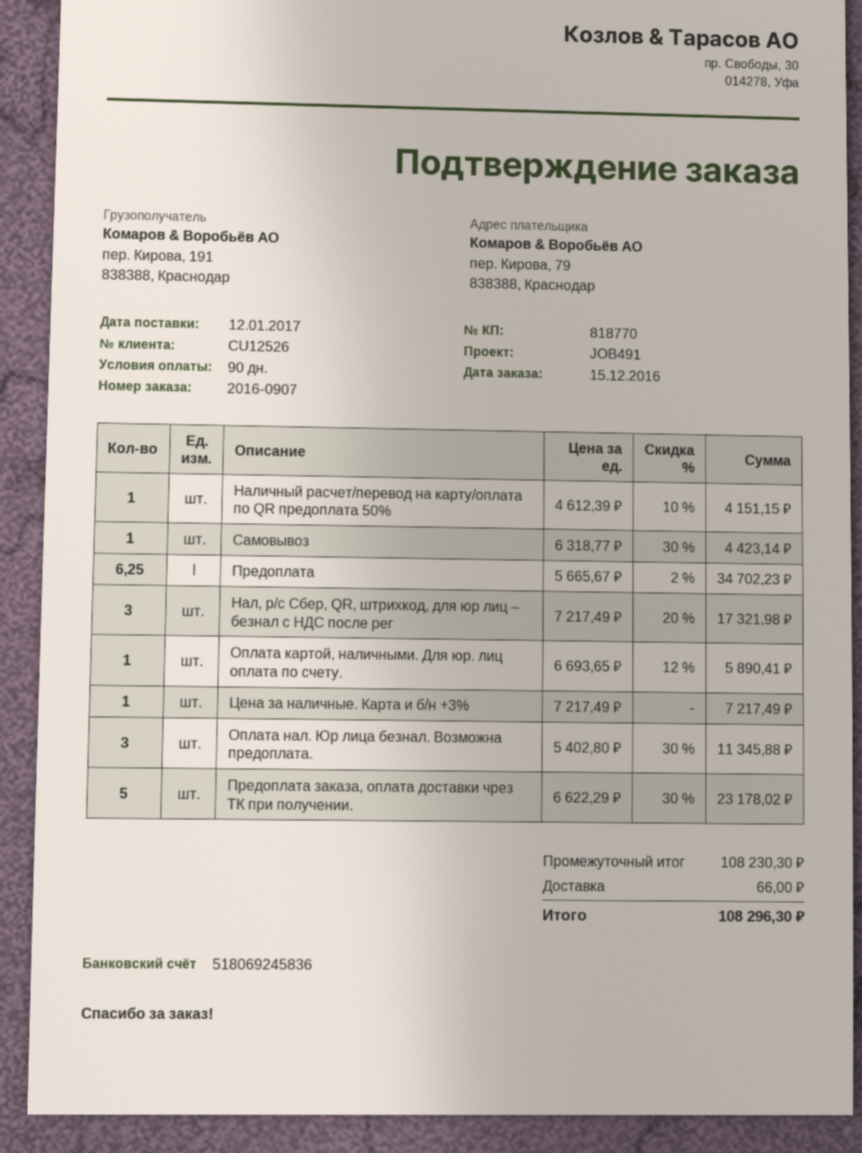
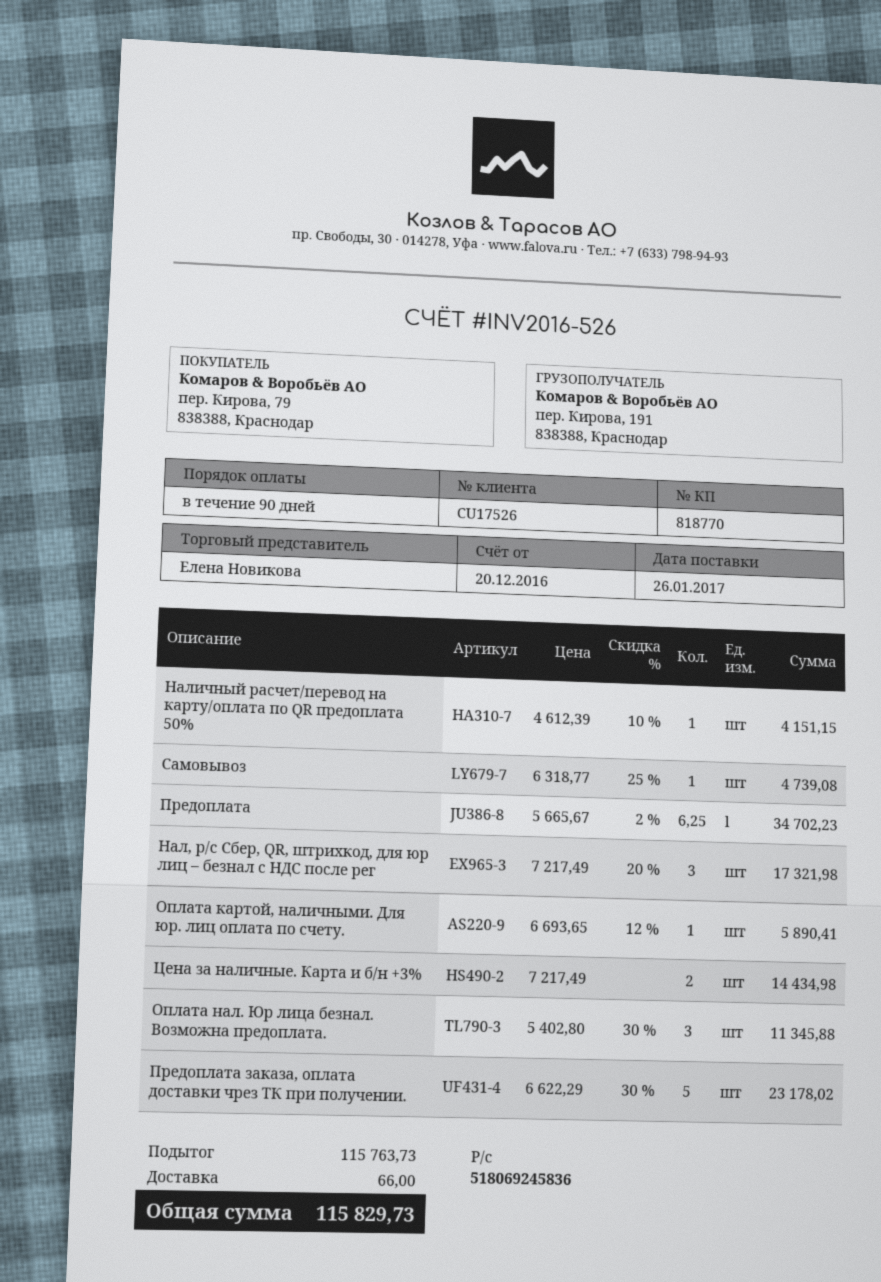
delivery date: 2017-01-12 -> 2017-01-26
customer number: CU12526 -> CU17526
Самовывоз: 1 x 6318.77 - 30% = 4423.14 -> 1 x 6318.77 - 25% = 4739.08
Цена за наличные. Карта и б/н +3%: 1 x 7217.49 = 7217.49 -> 2 x 7217.49 = 14434.98
subtotal: 108230.30 -> 115763.73
total: 108296.30 -> 115829.73

